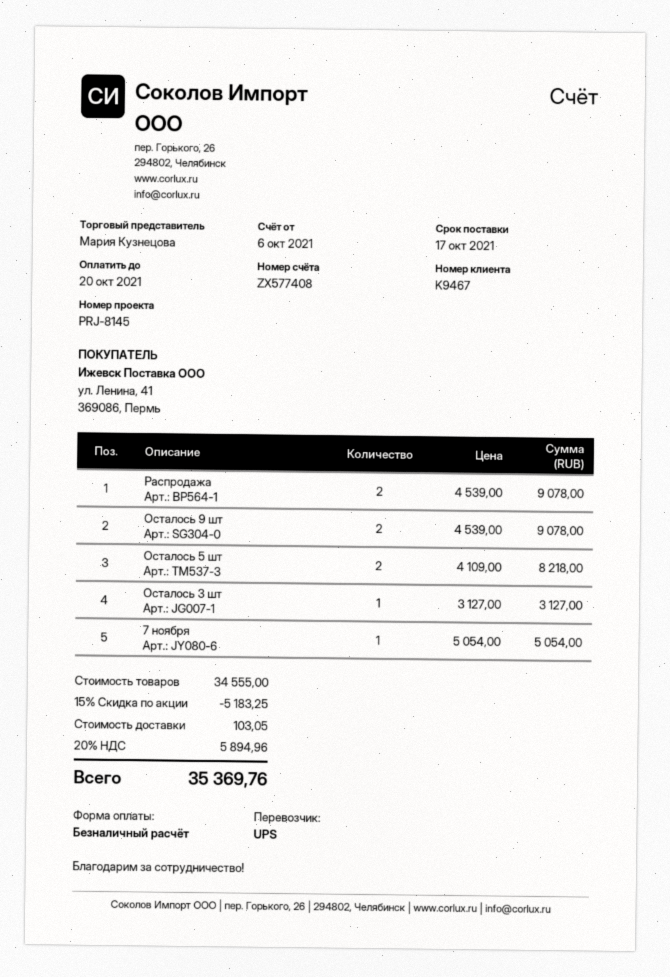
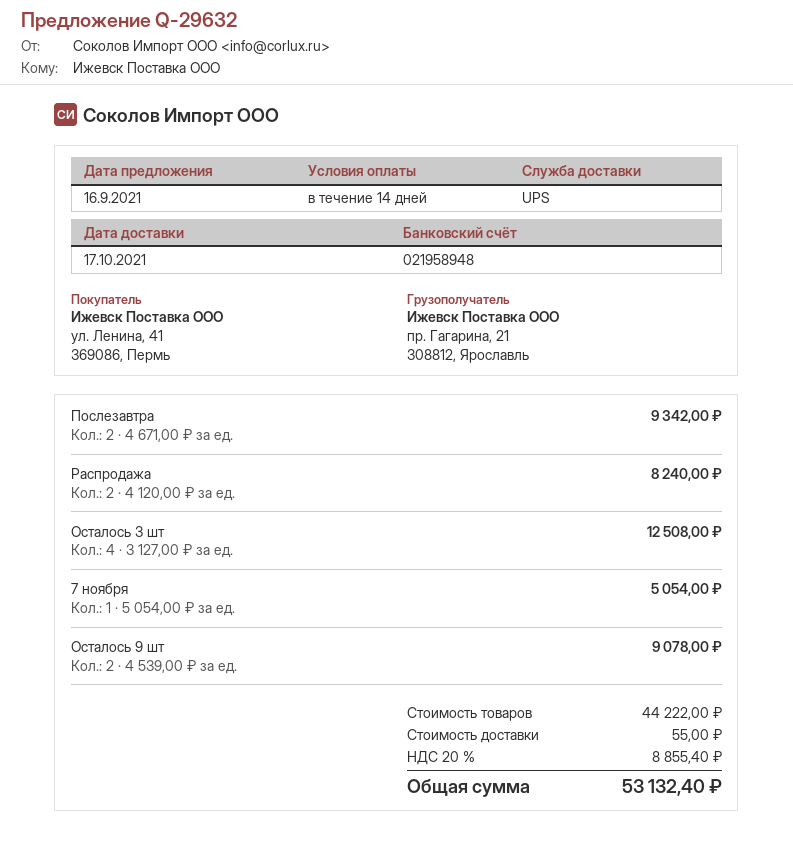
Распродажа: 2 x 4539.00 = 9078.00 -> 2 x 4120.00 = 8240.00
Осталось 5 шт: 2 x 4109.00 = 8218.00 -> none
Осталось 3 шт: 1 x 3127.00 = 3127.00 -> 4 x 3127.00 = 12508.00
Послезавтра: none -> 2 x 4671.00 = 9342.00
subtotal: 34555.00 -> 44222.00
discount: 15% = 5183.25 -> none
shipping: 103.05 -> 55.00
tax: 20% = 5894.96 -> 20% = 8855.40
total: 35369.76 -> 53132.40

